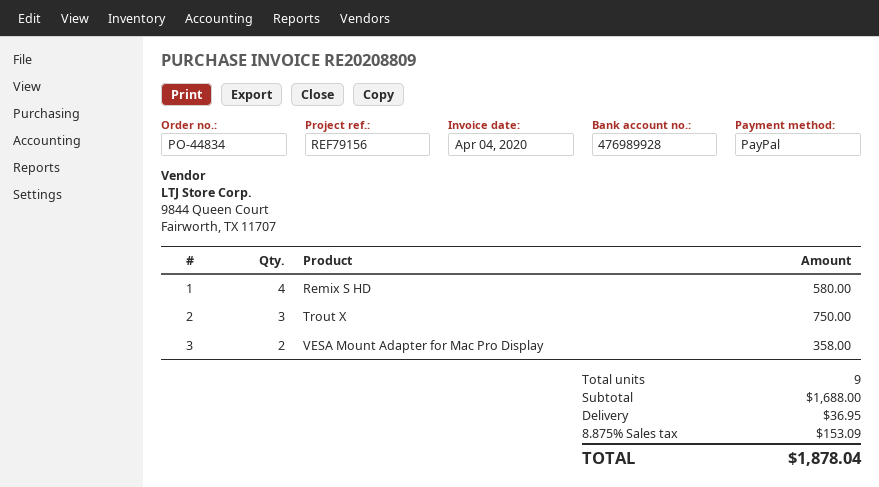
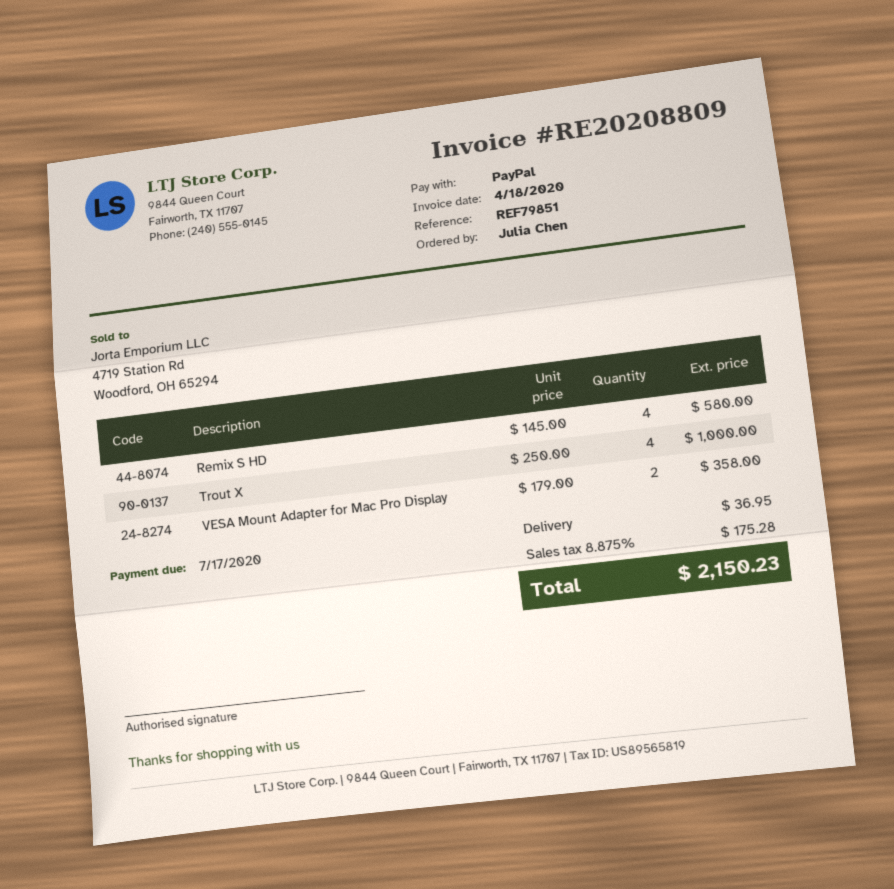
invoice date: 2020-04-04 -> 2020-04-18
reference: REF79156 -> REF79851
Trout X: 3 for 750.00 -> 4 for 1000.00
tax: 8.875% = 153.09 -> 8.875% = 175.28
total: 1878.04 -> 2150.23

